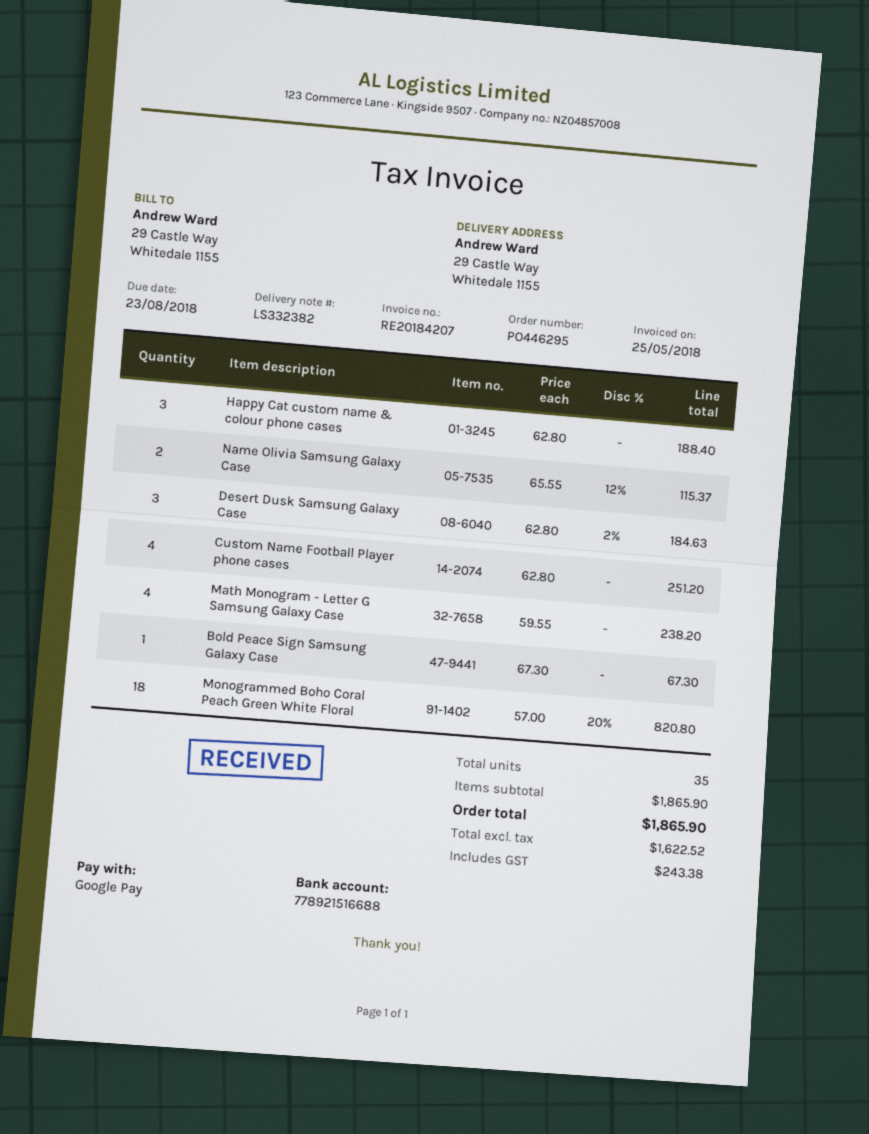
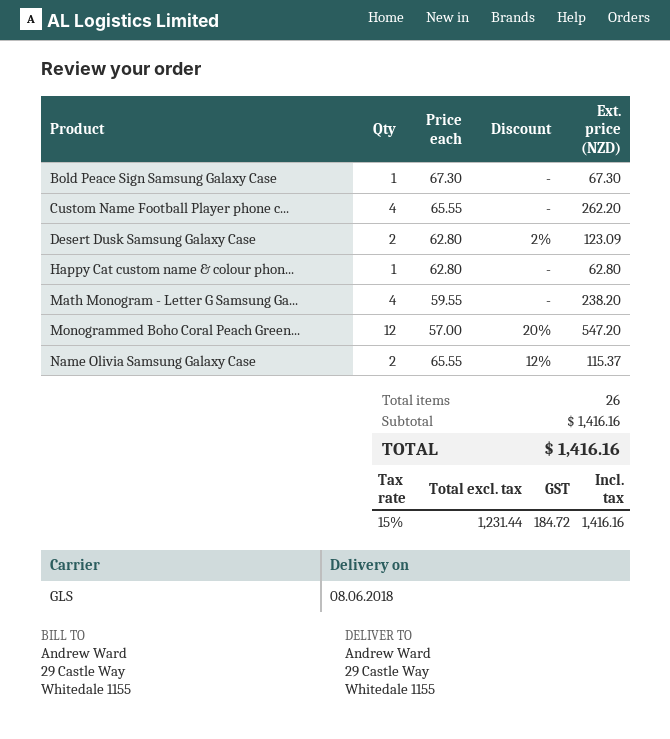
Happy Cat custom name & colour phone cases: 3 x 62.80 = 188.40 -> 1 x 62.80 = 62.80
Desert Dusk Samsung Galaxy Case: 3 x 62.80 - 2% = 184.63 -> 2 x 62.80 - 2% = 123.09
Custom Name Football Player phone cases: 4 x 62.80 = 251.20 -> 4 x 65.55 = 262.20
Monogrammed Boho Coral Peach Green White Floral: 18 x 57.00 - 20% = 820.80 -> 12 x 57.00 - 20% = 547.20
total quantity: 35 -> 26
subtotal: 1865.90 -> 1416.16
net: 1622.52 -> 1231.44
tax: 243.38 -> 184.72
total: 1865.90 -> 1416.16

